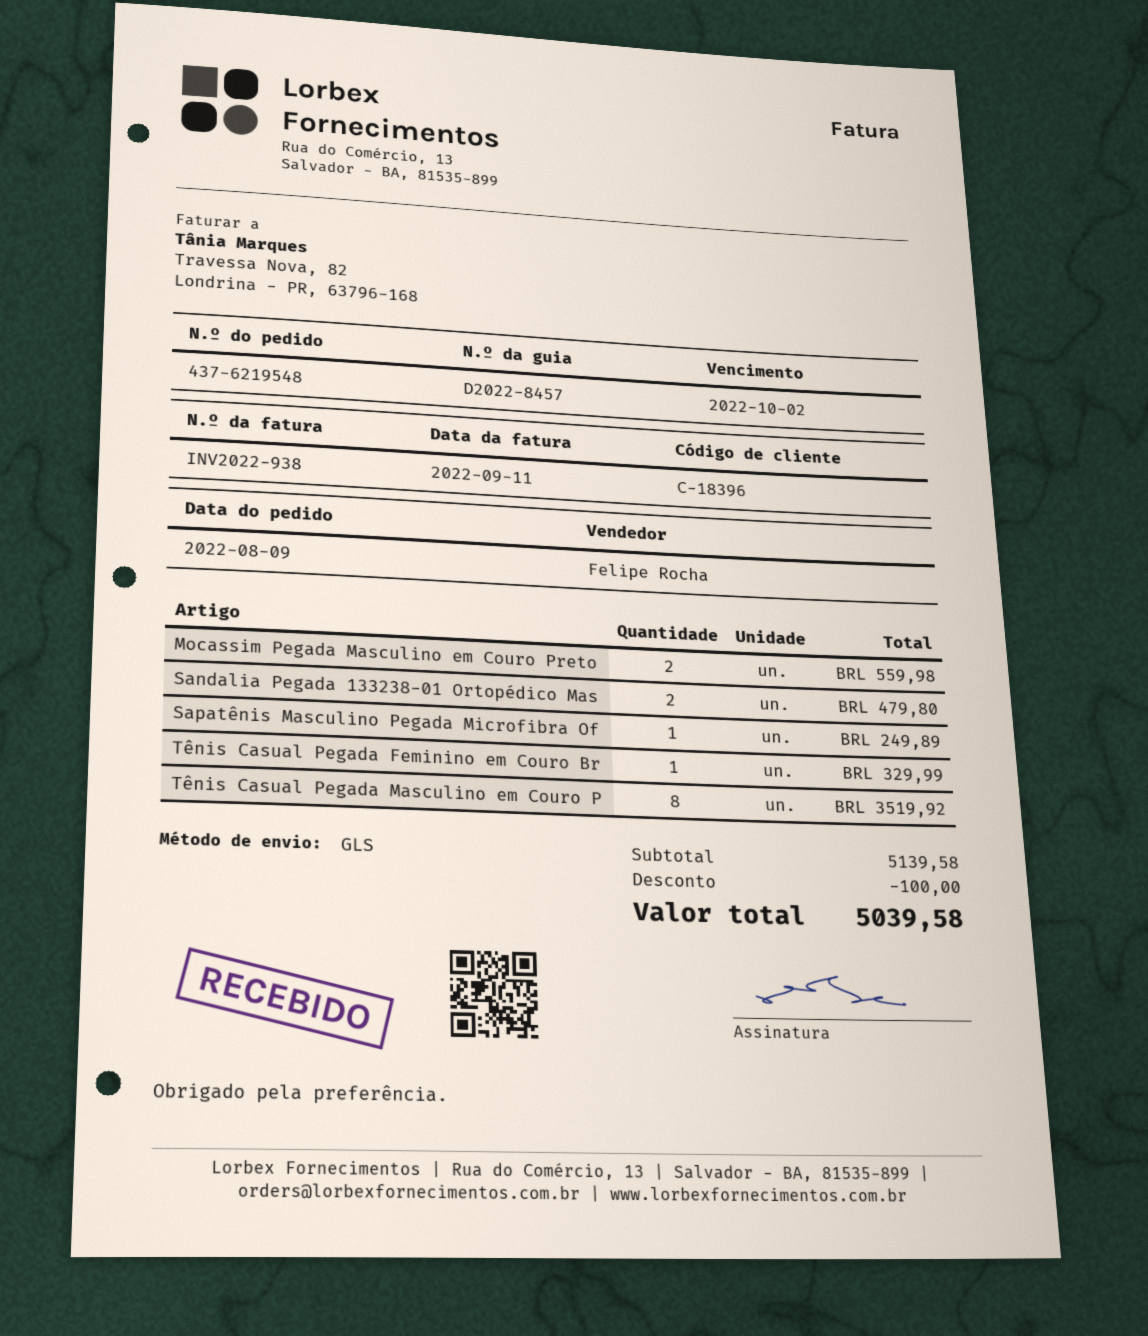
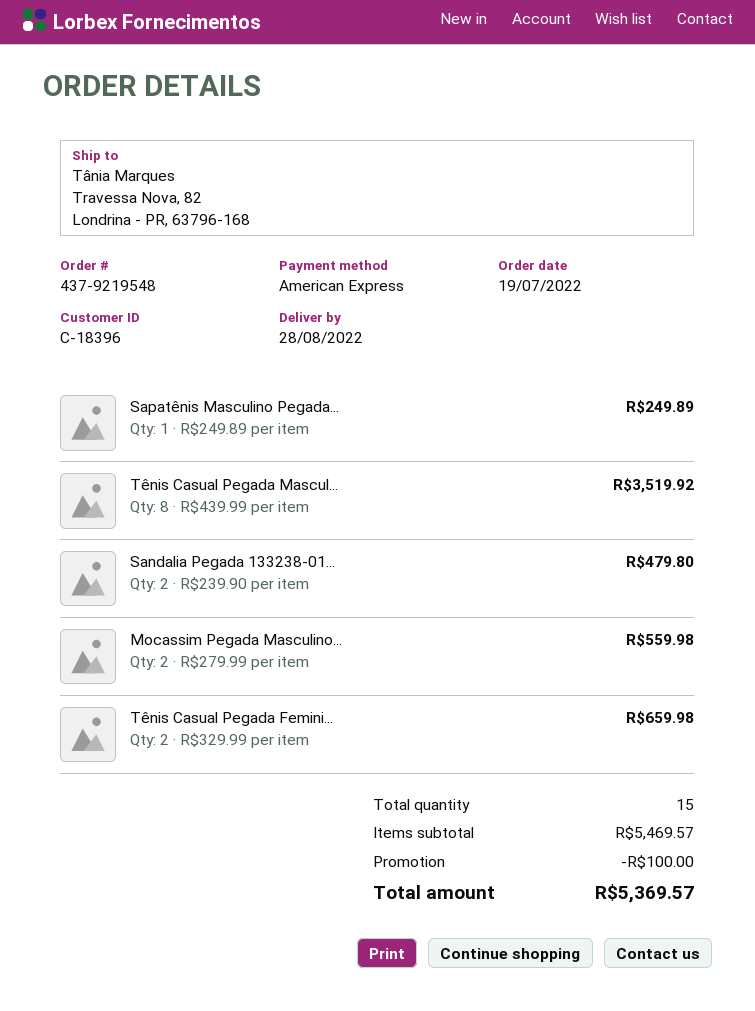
order number: 437-6219548 -> 437-9219548
order date: 2022-08-09 -> 2022-07-19
Tênis Casual Pegada Feminino em Couro Br: 1 for 329.99 -> 2 for 659.98
subtotal: 5139.58 -> 5469.57
total: 5039.58 -> 5369.57

